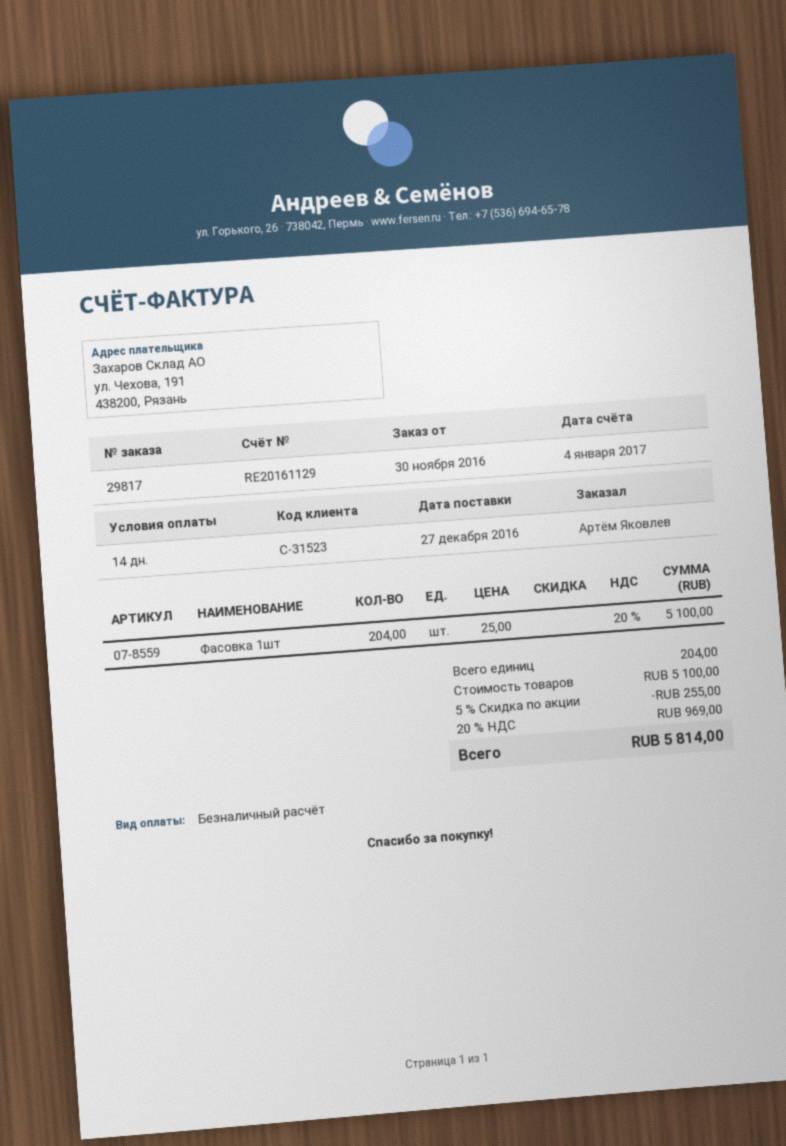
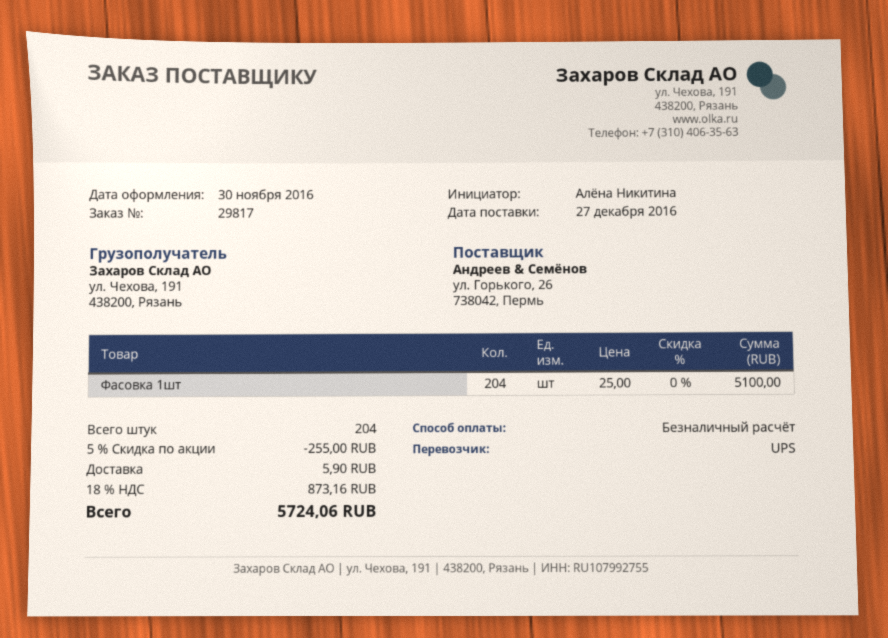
ordered by: Артём Яковлев -> Алёна Никитина
shipping: none -> 5.90
tax: 20% = 969.00 -> 18% = 873.16
total: 5814.00 -> 5724.06

